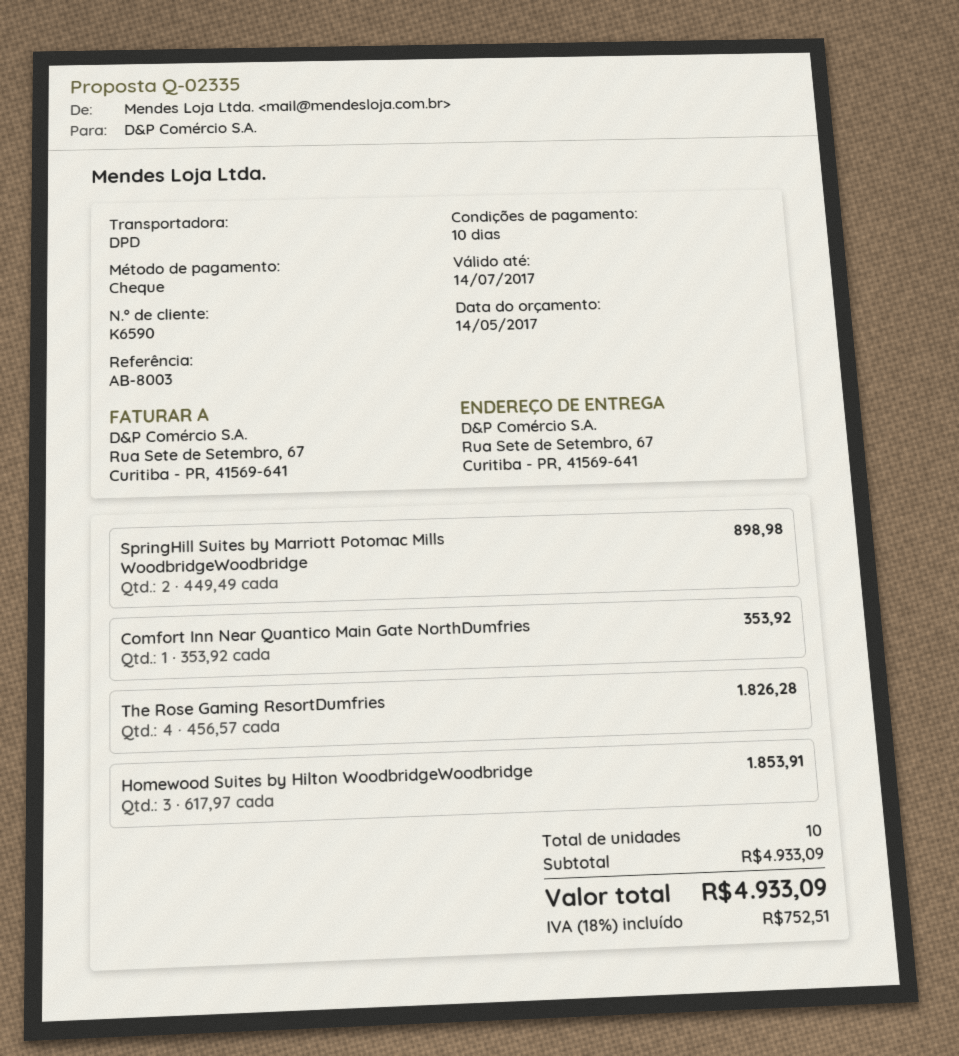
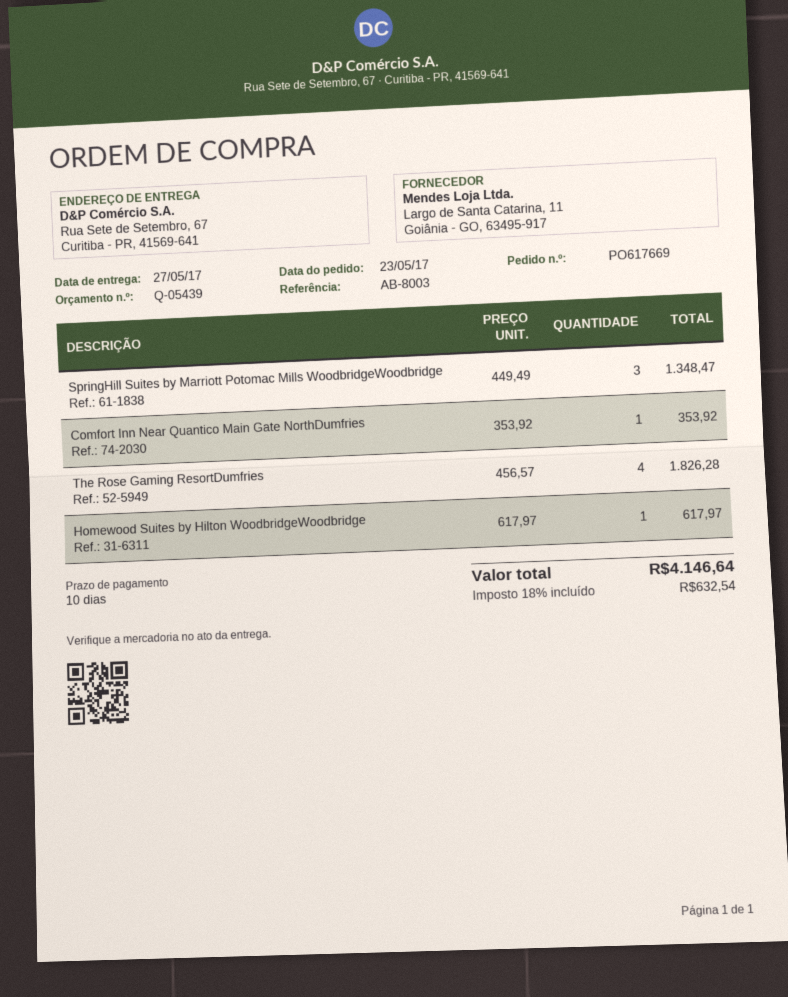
quote number: Q-02335 -> Q-05439
SpringHill Suites by Marriott Potomac Mills WoodbridgeWoodbridge: 2 x 449.49 = 898.98 -> 3 x 449.49 = 1348.47
Homewood Suites by Hilton WoodbridgeWoodbridge: 3 x 617.97 = 1853.91 -> 1 x 617.97 = 617.97
tax: 18% = 752.51 -> 18% = 632.54
total: 4933.09 -> 4146.64

